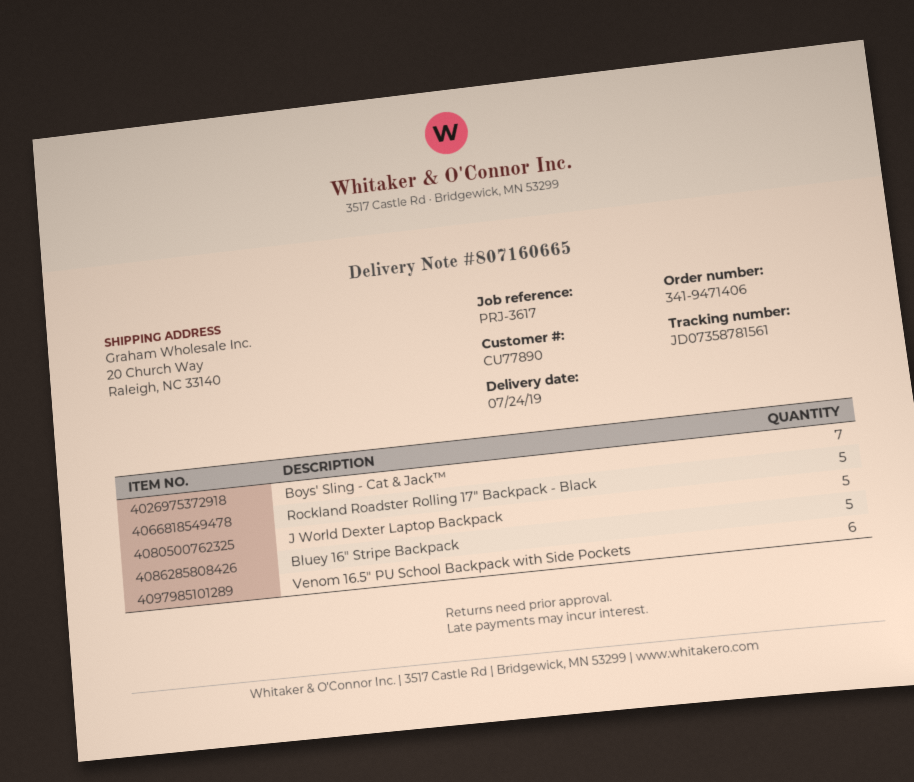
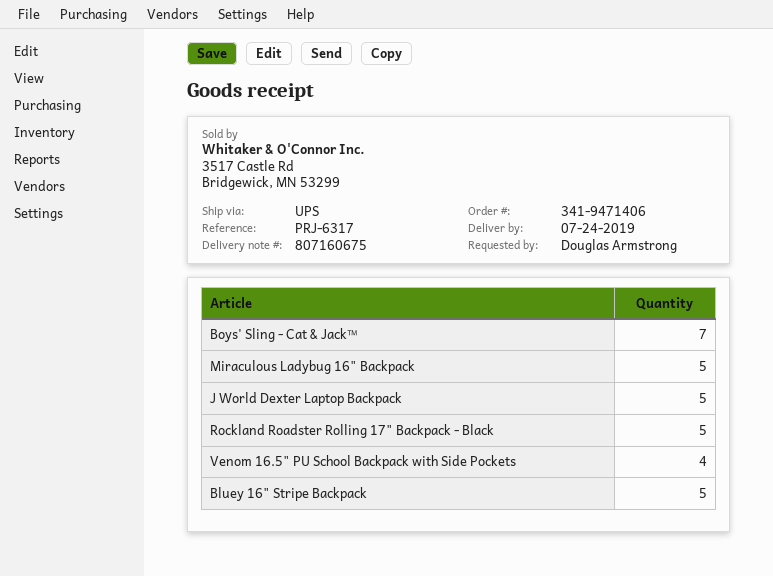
delivery note number: 807160665 -> 807160675
reference: PRJ-3617 -> PRJ-6317
Venom 16.5" PU School Backpack with Side Pockets: 6 -> 4
Miraculous Ladybug 16" Backpack: none -> 5

